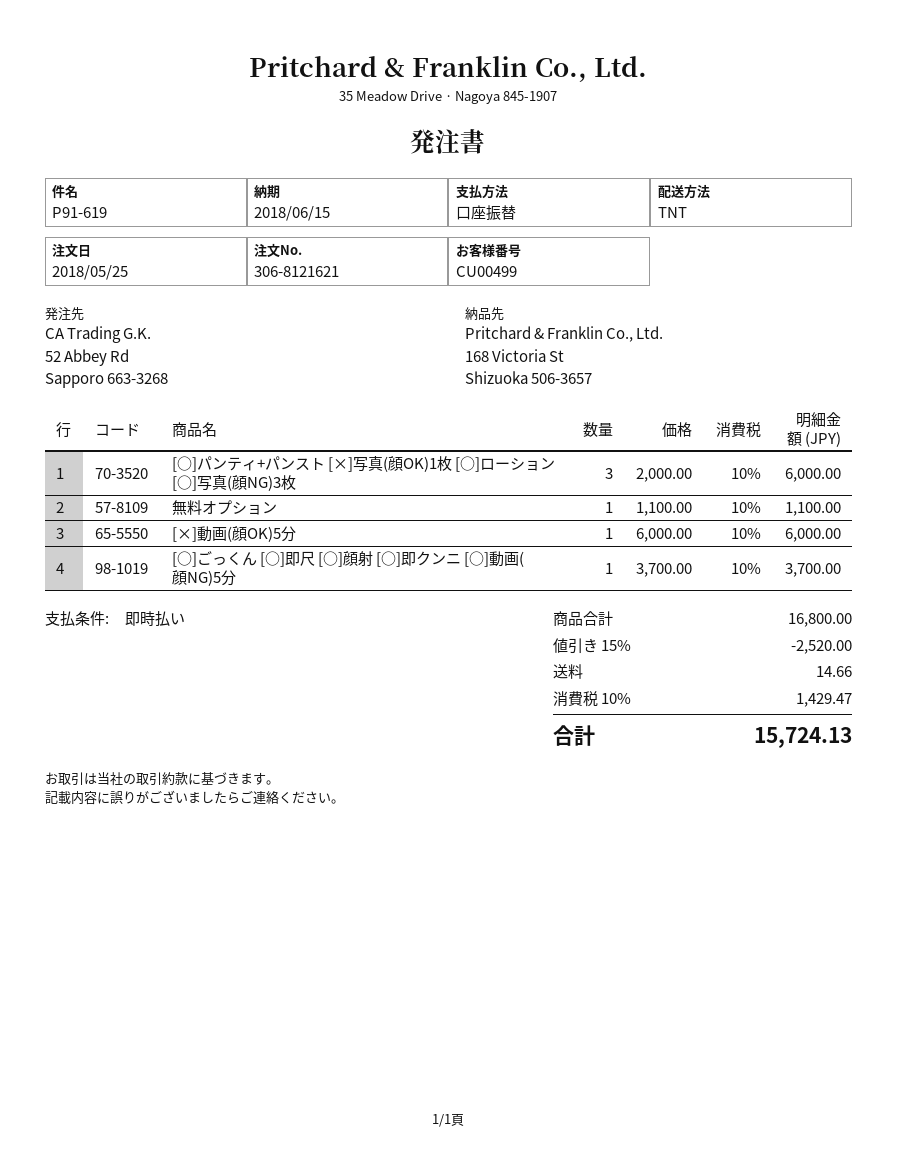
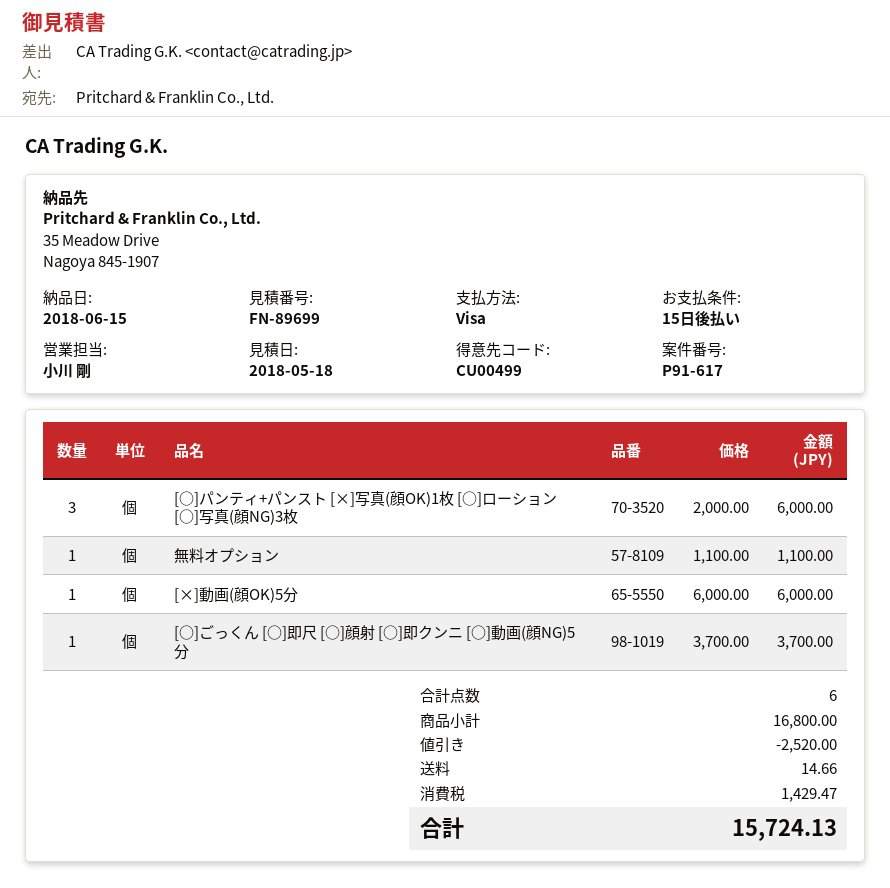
payment terms: on receipt -> 15 days
reference: P91-619 -> P91-617
payment method: direct debit -> Visa
ship to: 168 Victoria St, Shizuoka 506-3657 -> 35 Meadow Drive, Nagoya 845-1907

